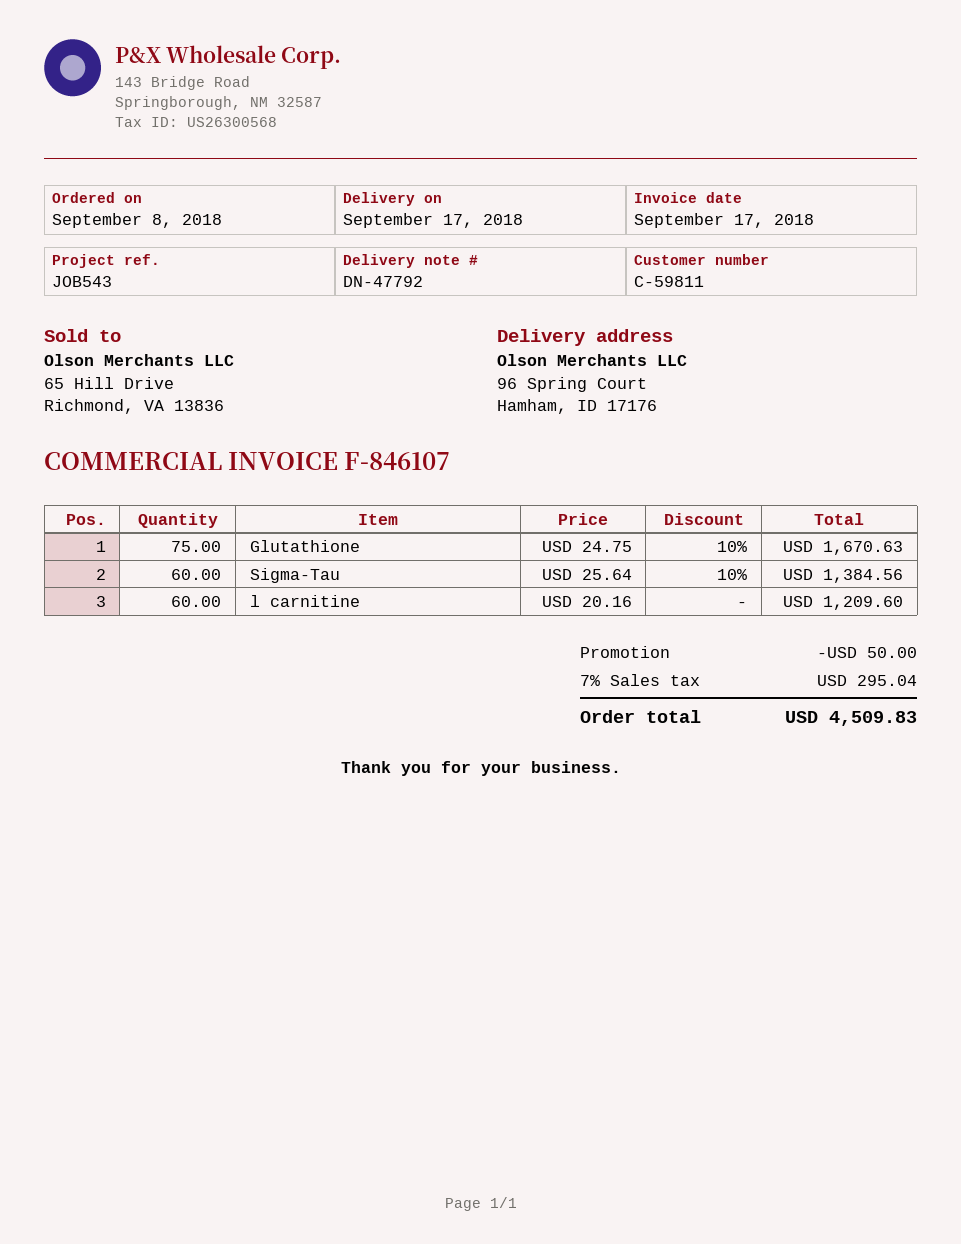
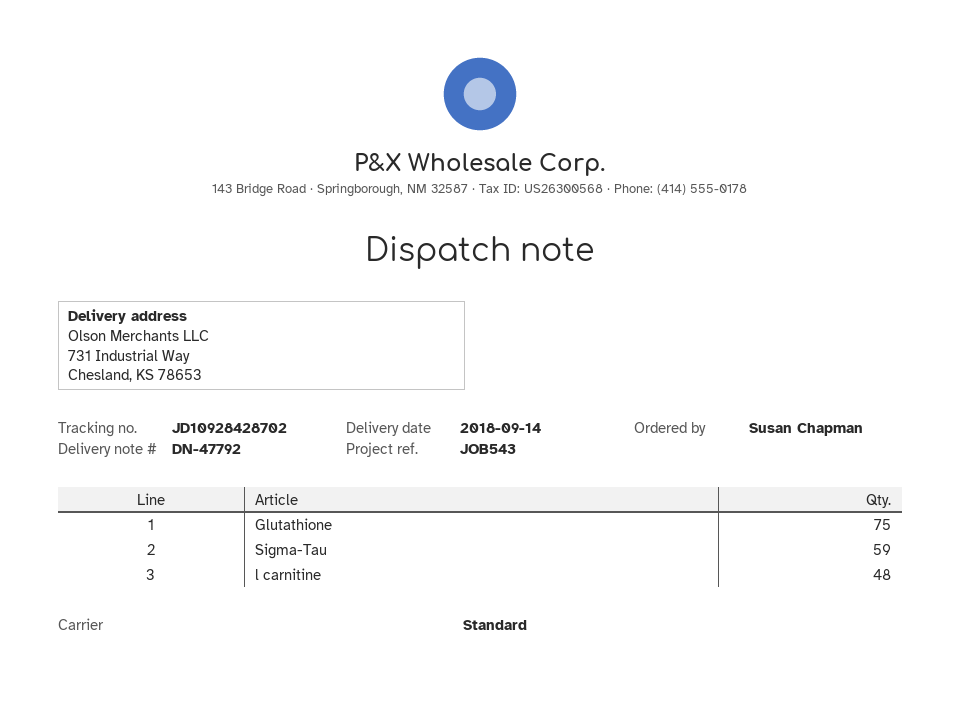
delivery date: 2018-09-17 -> 2018-09-14
ship to: 96 Spring Court, Hamham, ID 17176 -> 731 Industrial Way, Chesland, KS 78653
Sigma-Tau: 60 -> 59
l carnitine: 60 -> 48

